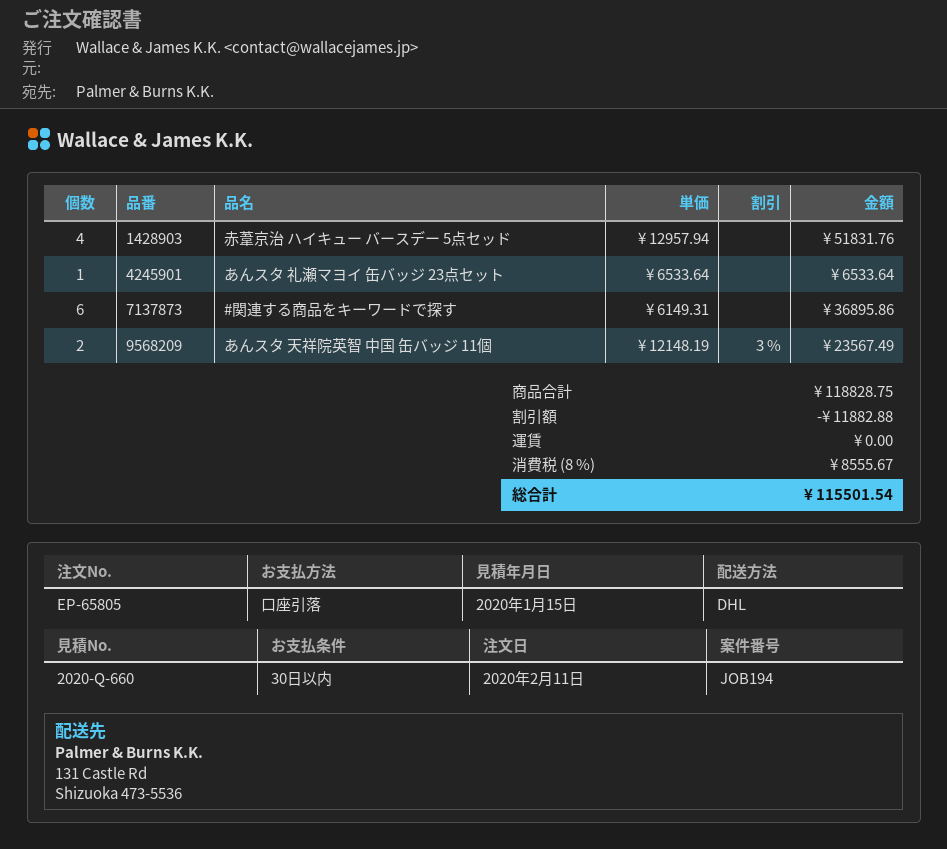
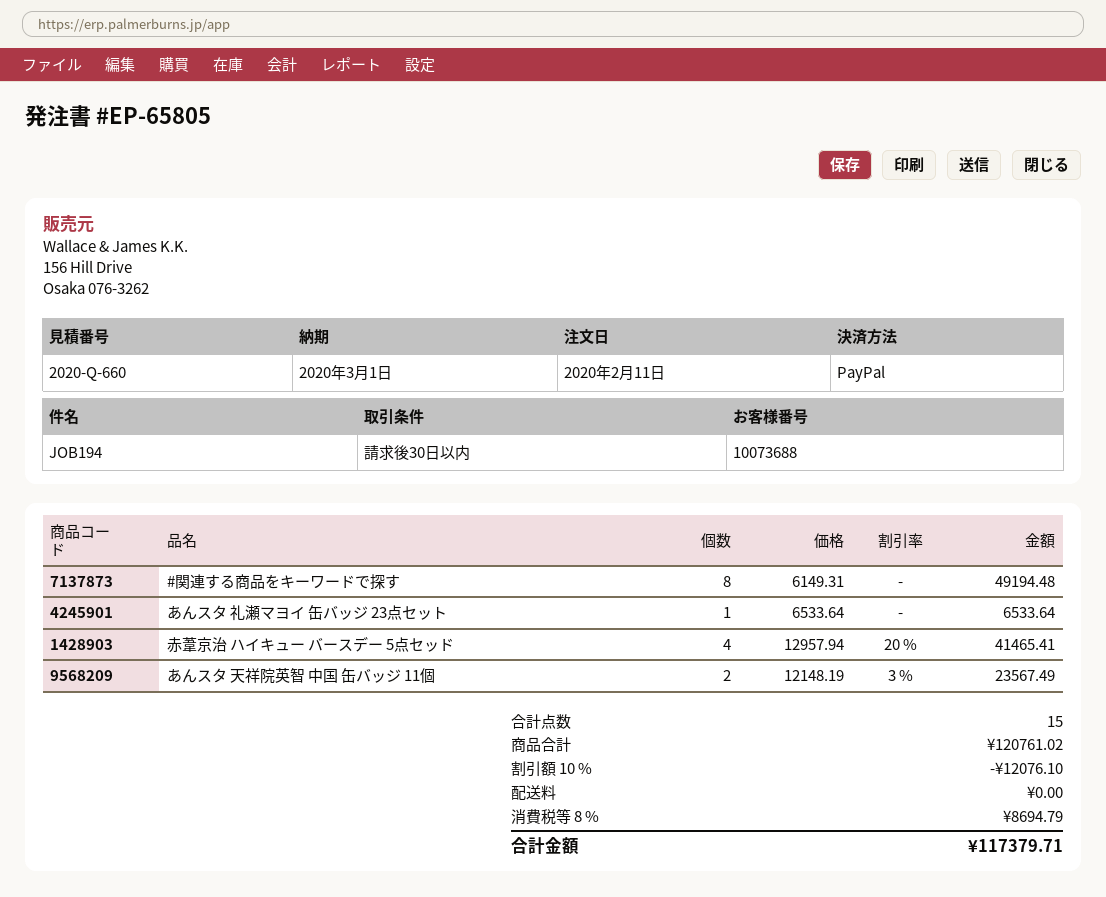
payment method: direct debit -> PayPal
赤葦京治 ハイキュー バースデー 5点セッド: 4 x 12957.94 = 51831.76 -> 4 x 12957.94 - 20% = 41465.41
#関連する商品をキーワードで探す: 6 x 6149.31 = 36895.86 -> 8 x 6149.31 = 49194.48
subtotal: 118828.75 -> 120761.02
discount: 11882.88 -> 12076.10
tax: 8% = 8555.67 -> 8% = 8694.79
total: 115501.54 -> 117379.71

